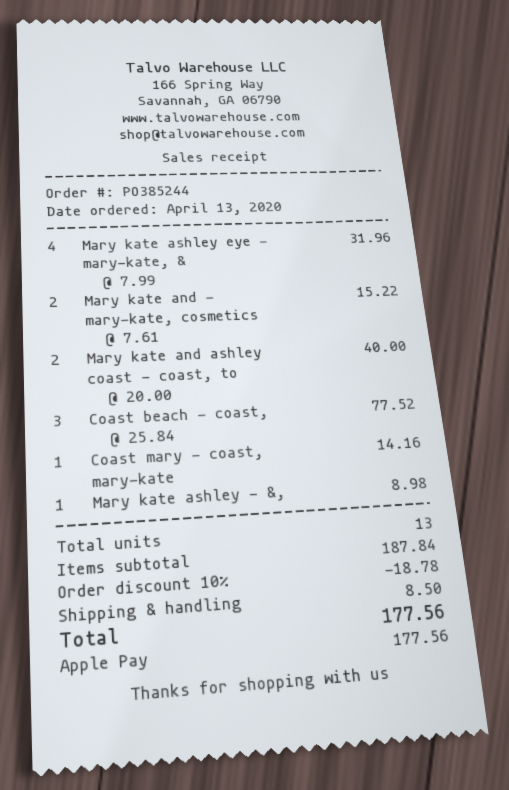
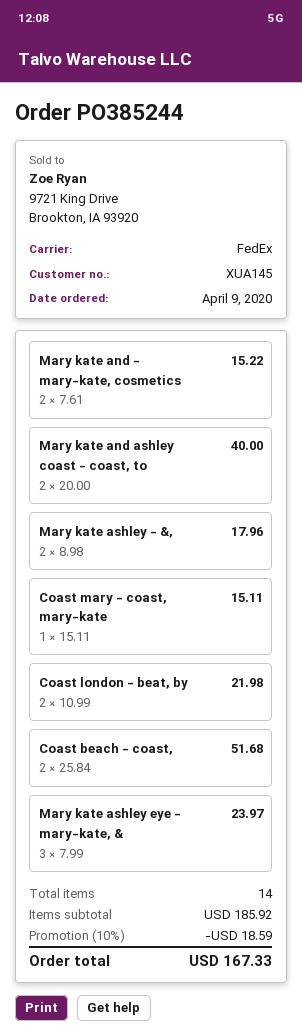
order date: 2020-04-13 -> 2020-04-09
Mary kate ashley eye - mary-kate, &: 4 x 7.99 = 31.96 -> 3 x 7.99 = 23.97
Coast beach - coast,: 3 x 25.84 = 77.52 -> 2 x 25.84 = 51.68
Coast mary - coast, mary-kate: 1 x 14.16 = 14.16 -> 1 x 15.11 = 15.11
Mary kate ashley - &,: 1 x 8.98 = 8.98 -> 2 x 8.98 = 17.96
Coast london - beat, by: none -> 2 x 10.99 = 21.98
total quantity: 13 -> 14
subtotal: 187.84 -> 185.92
discount: 10% = 18.78 -> 10% = 18.59
shipping: 8.50 -> none
total: 177.56 -> 167.33

